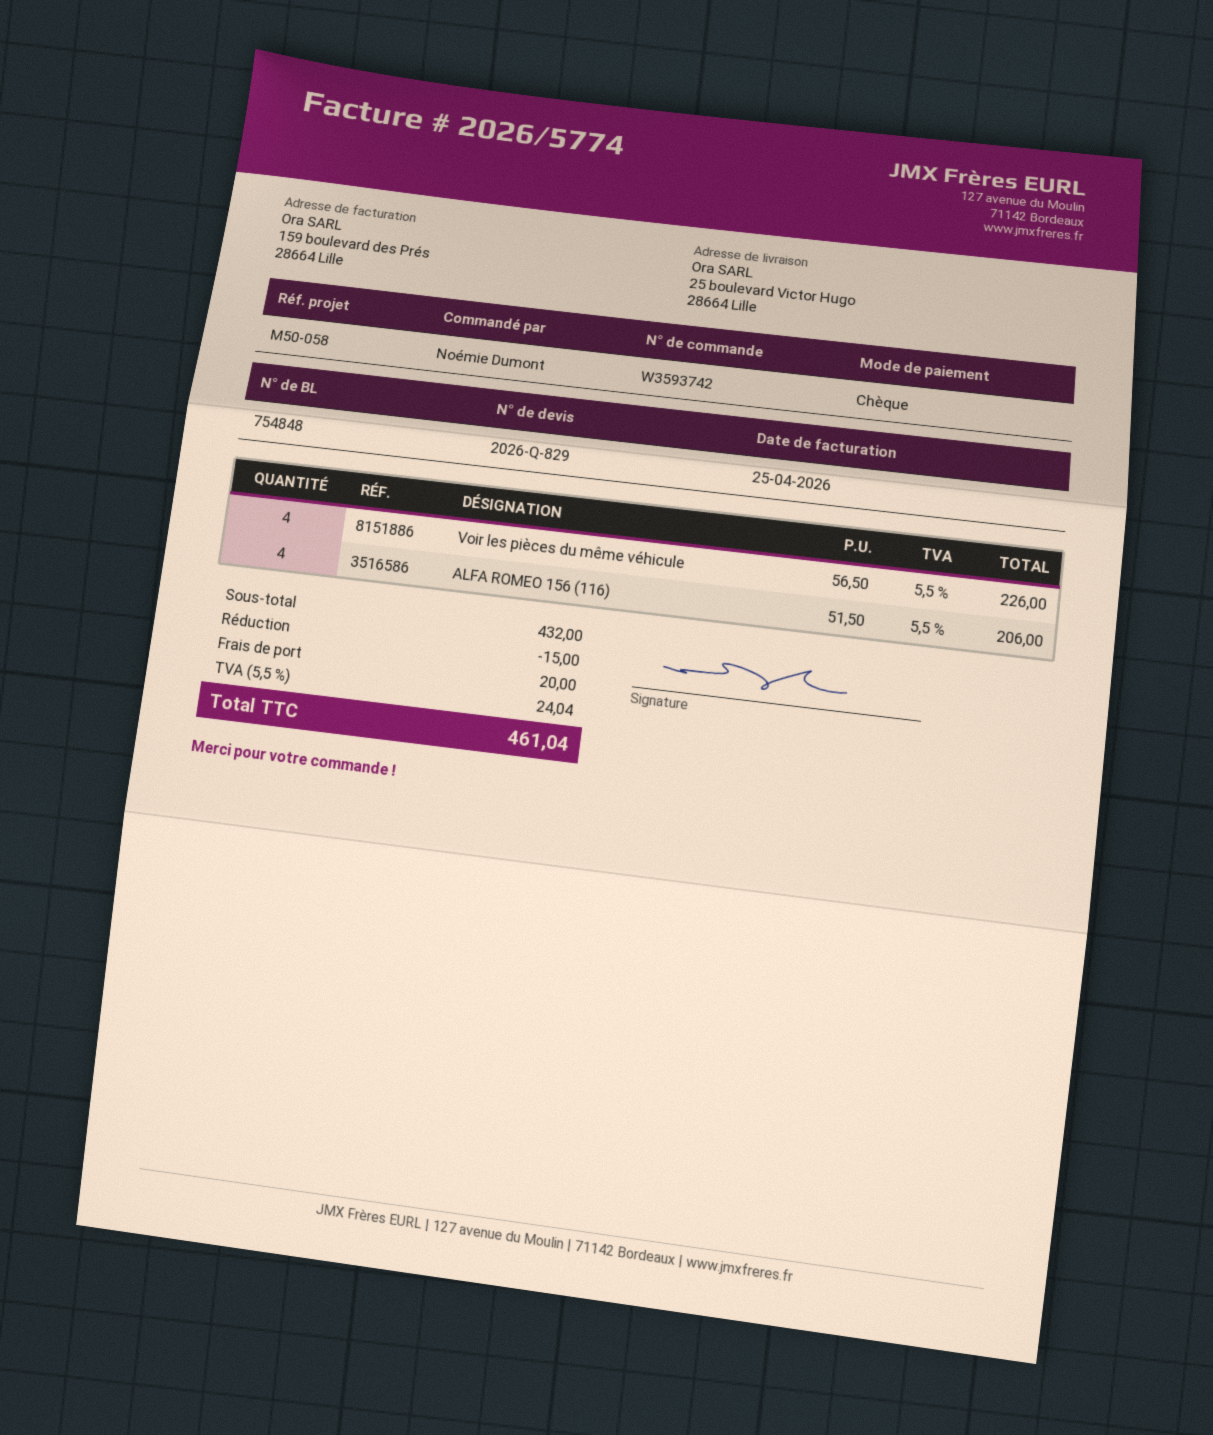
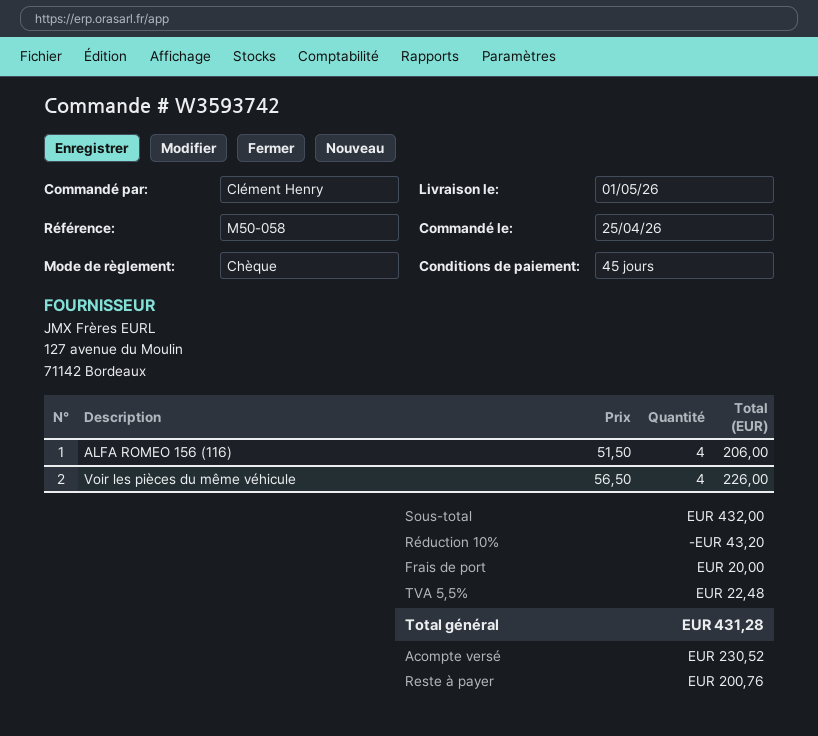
ordered by: Noémie Dumont -> Clément Henry
discount: 15.00 -> 43.20
tax: 5.5% = 24.04 -> 5.5% = 22.48
total: 461.04 -> 431.28

